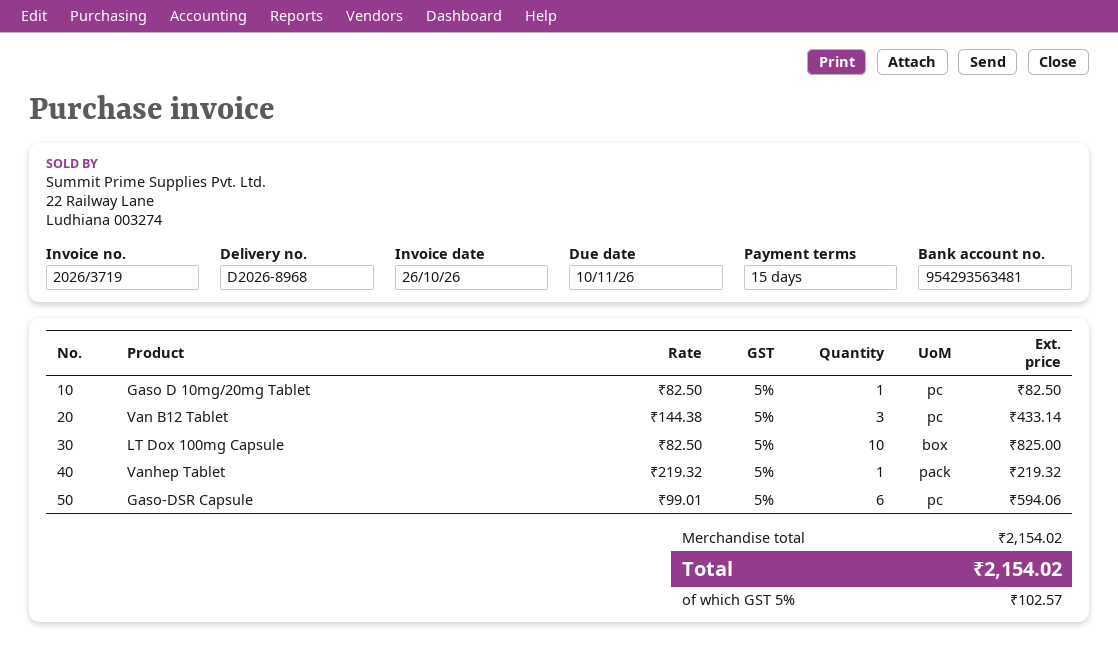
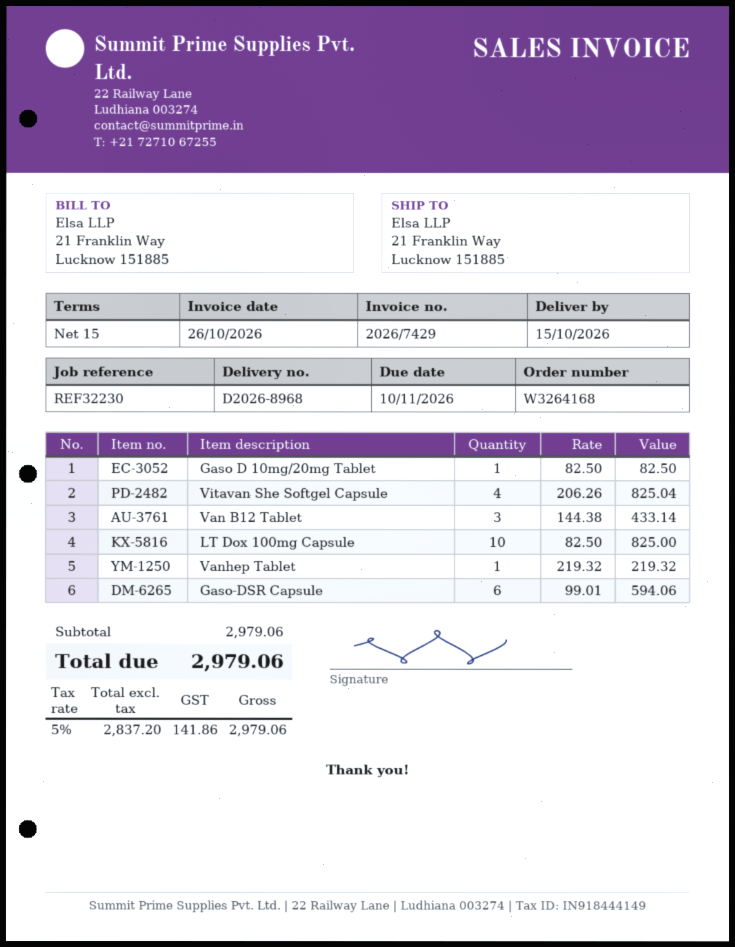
invoice number: 2026/3719 -> 2026/7429
Vitavan She Softgel Capsule: none -> 4 x 206.26 = 825.04
subtotal: 2154.02 -> 2979.06
tax: 5% = 102.57 -> 5% = 141.86
total: 2154.02 -> 2979.06

